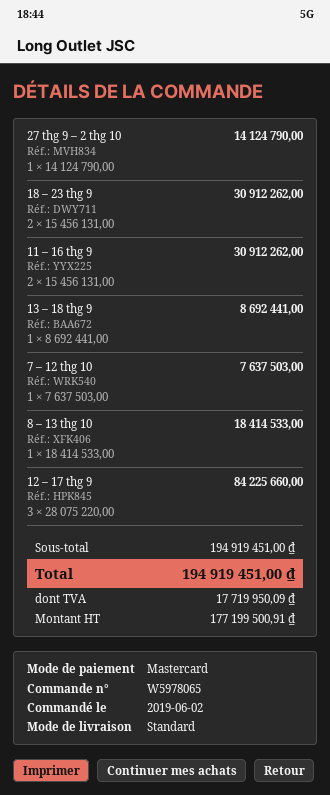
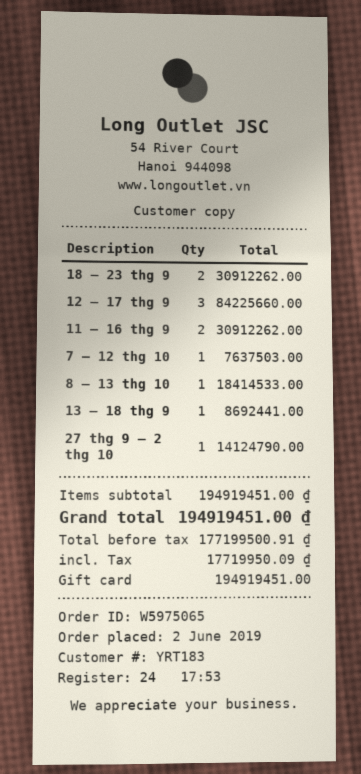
order number: W5978065 -> W5975065
payment method: Mastercard -> gift card

